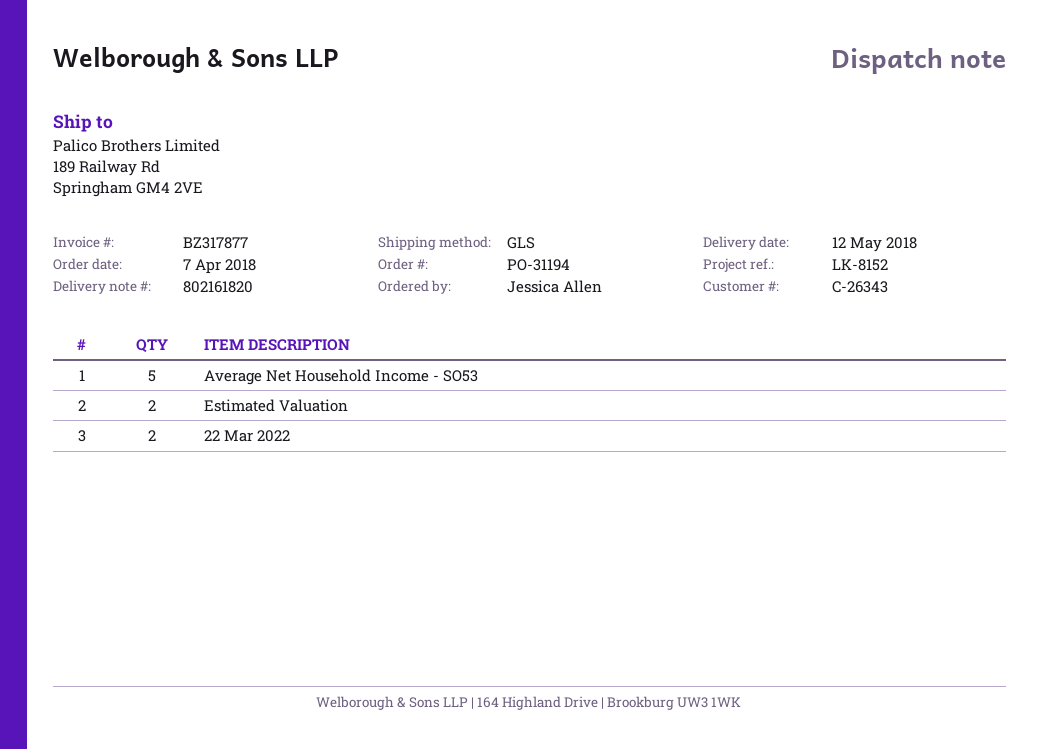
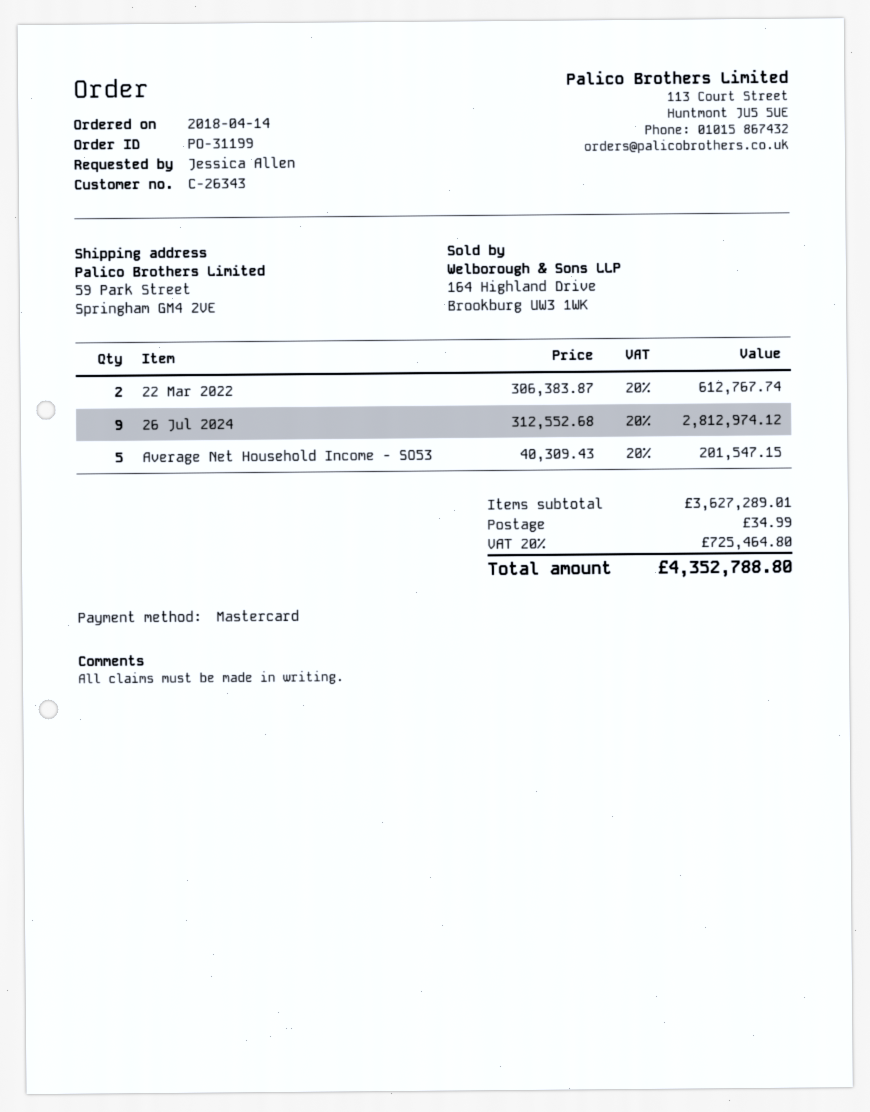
order number: PO-31194 -> PO-31199
order date: 2018-04-07 -> 2018-04-14
ship to: 189 Railway Rd, Springham GM4 2VE -> 59 Park Street, Springham GM4 2VE
Estimated Valuation: 2 -> none
26 Jul 2024: none -> 9

